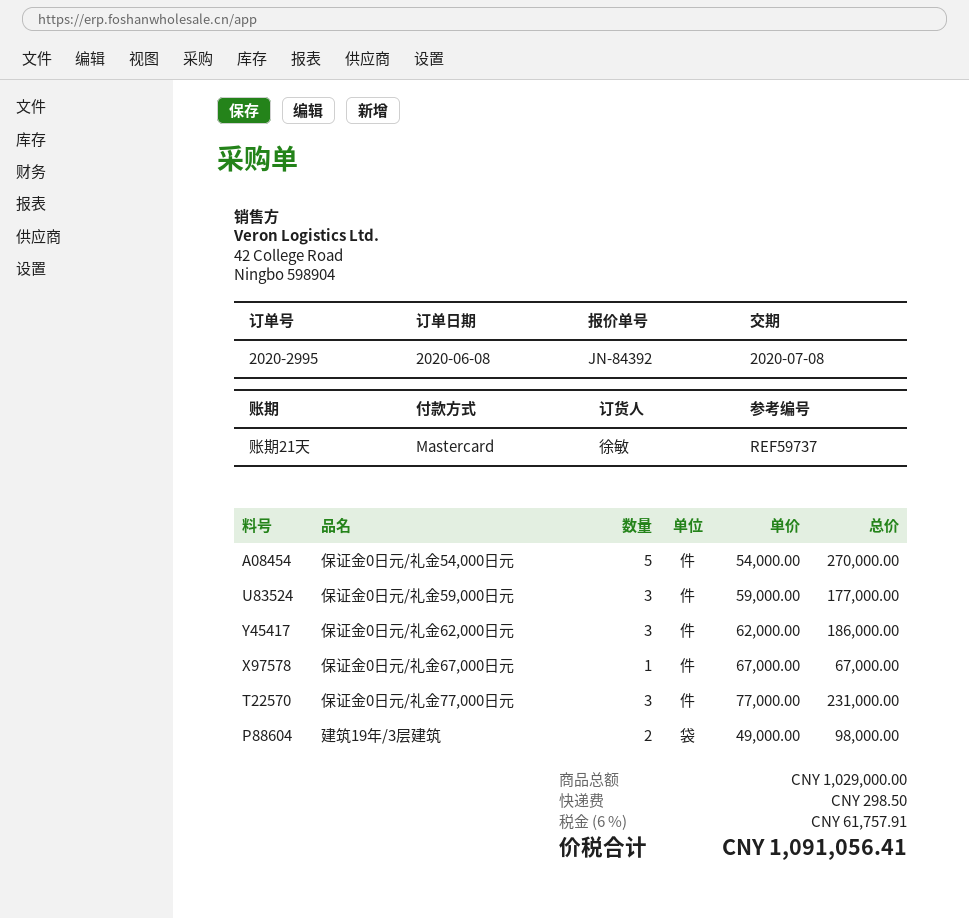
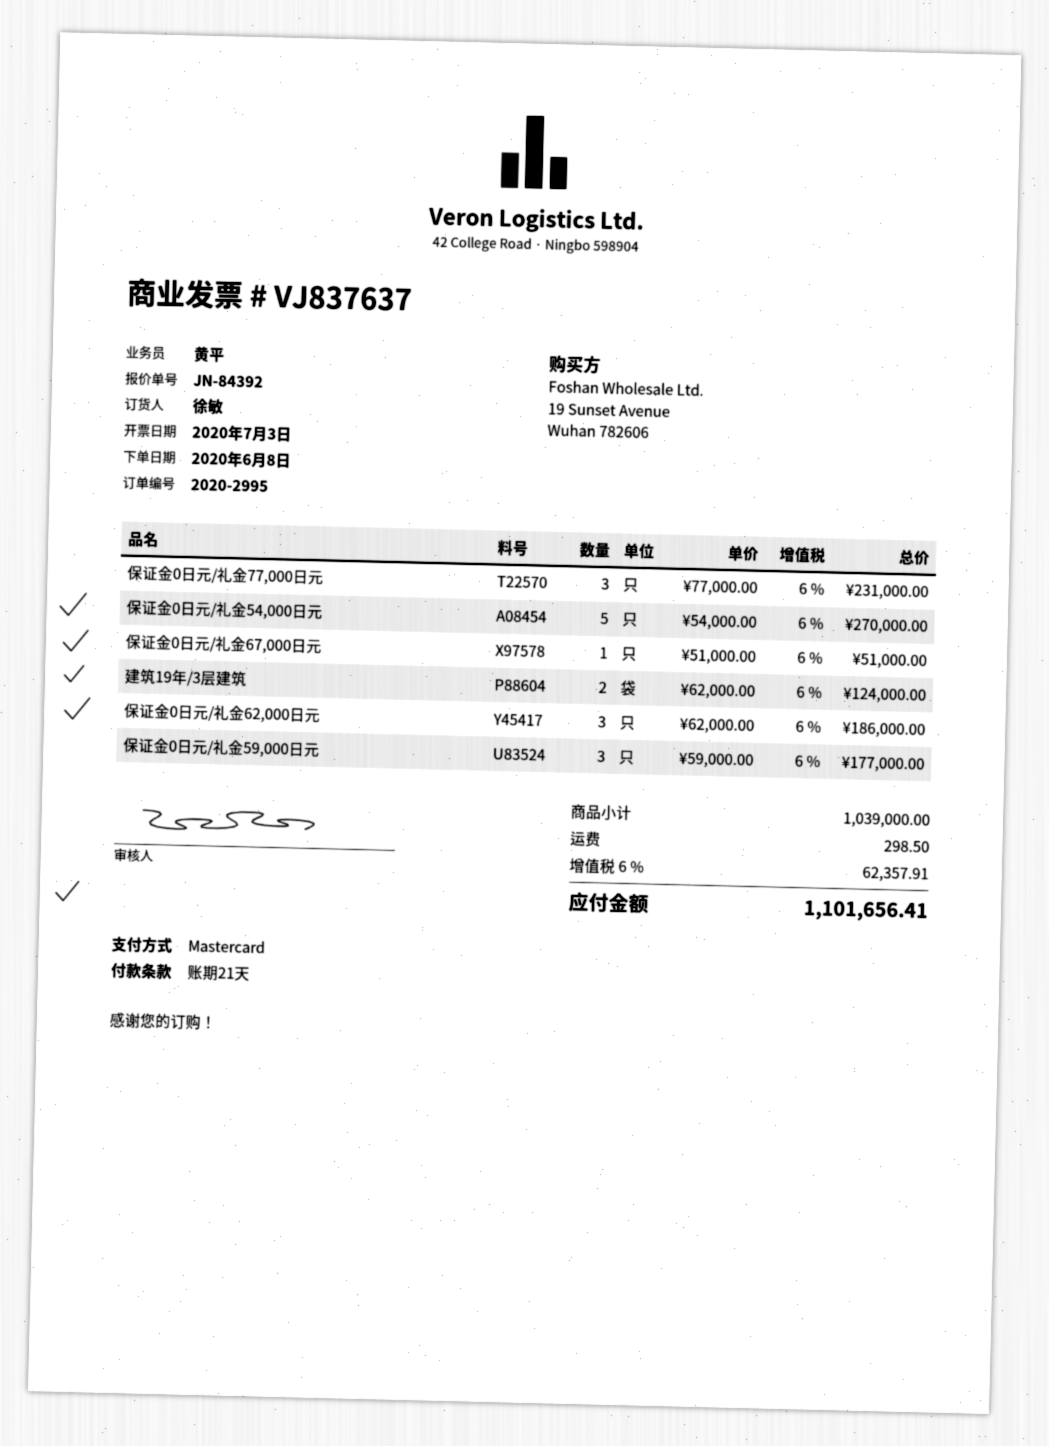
保证金0日元/礼金67,000日元: 1 x 67000.00 = 67000.00 -> 1 x 51000.00 = 51000.00
建筑19年/3层建筑: 2 x 49000.00 = 98000.00 -> 2 x 62000.00 = 124000.00
subtotal: 1029000.00 -> 1039000.00
tax: 6% = 61757.91 -> 6% = 62357.91
total: 1091056.41 -> 1101656.41

